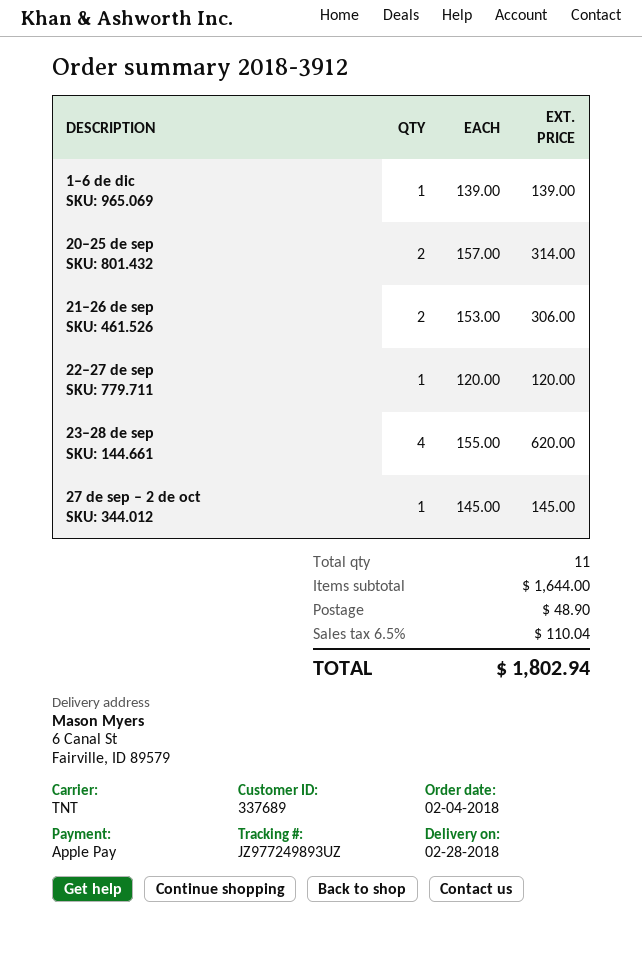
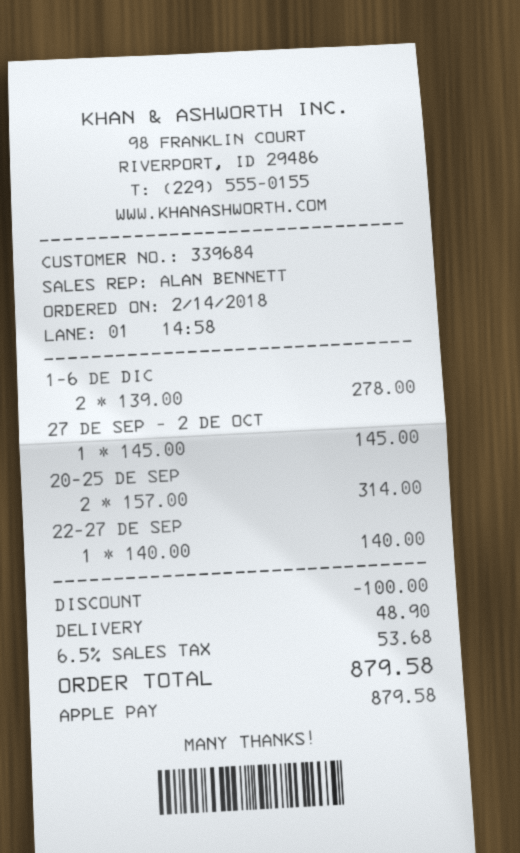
order date: 2018-02-04 -> 2018-02-14
customer number: 337689 -> 339684
1–6 de dic: 1 x 139.00 = 139.00 -> 2 x 139.00 = 278.00
21–26 de sep: 2 x 153.00 = 306.00 -> none
22–27 de sep: 1 x 120.00 = 120.00 -> 1 x 140.00 = 140.00
23–28 de sep: 4 x 155.00 = 620.00 -> none
discount: none -> 100.00
tax: 6.5% = 110.04 -> 6.5% = 53.68
total: 1802.94 -> 879.58

